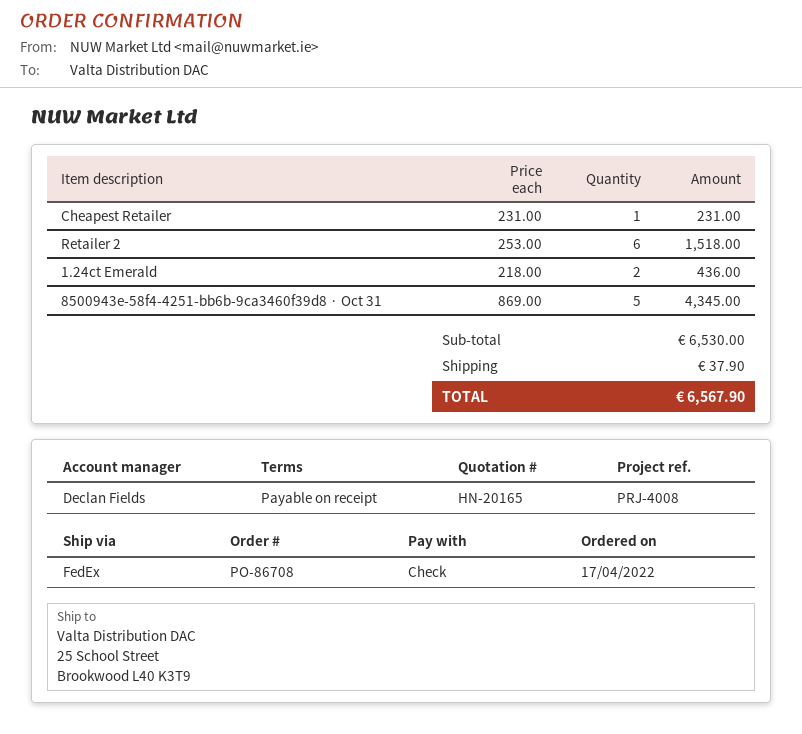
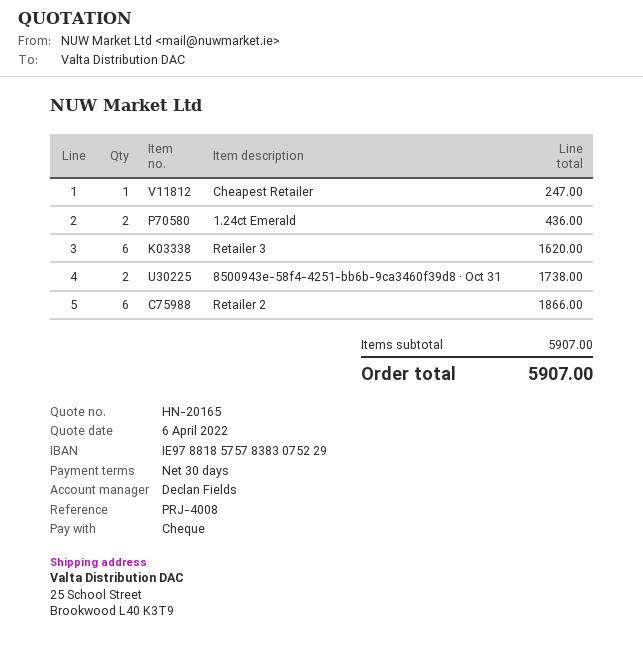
payment terms: on receipt -> 30 days
Cheapest Retailer: 1 for 231.00 -> 1 for 247.00
Retailer 2: 6 for 1518.00 -> 6 for 1866.00
8500943e-58f4-4251-bb6b-9ca3460f39d8 · Oct 31: 5 for 4345.00 -> 2 for 1738.00
Retailer 3: none -> 6 for 1620.00
subtotal: 6530.00 -> 5907.00
shipping: 37.90 -> none
total: 6567.90 -> 5907.00

